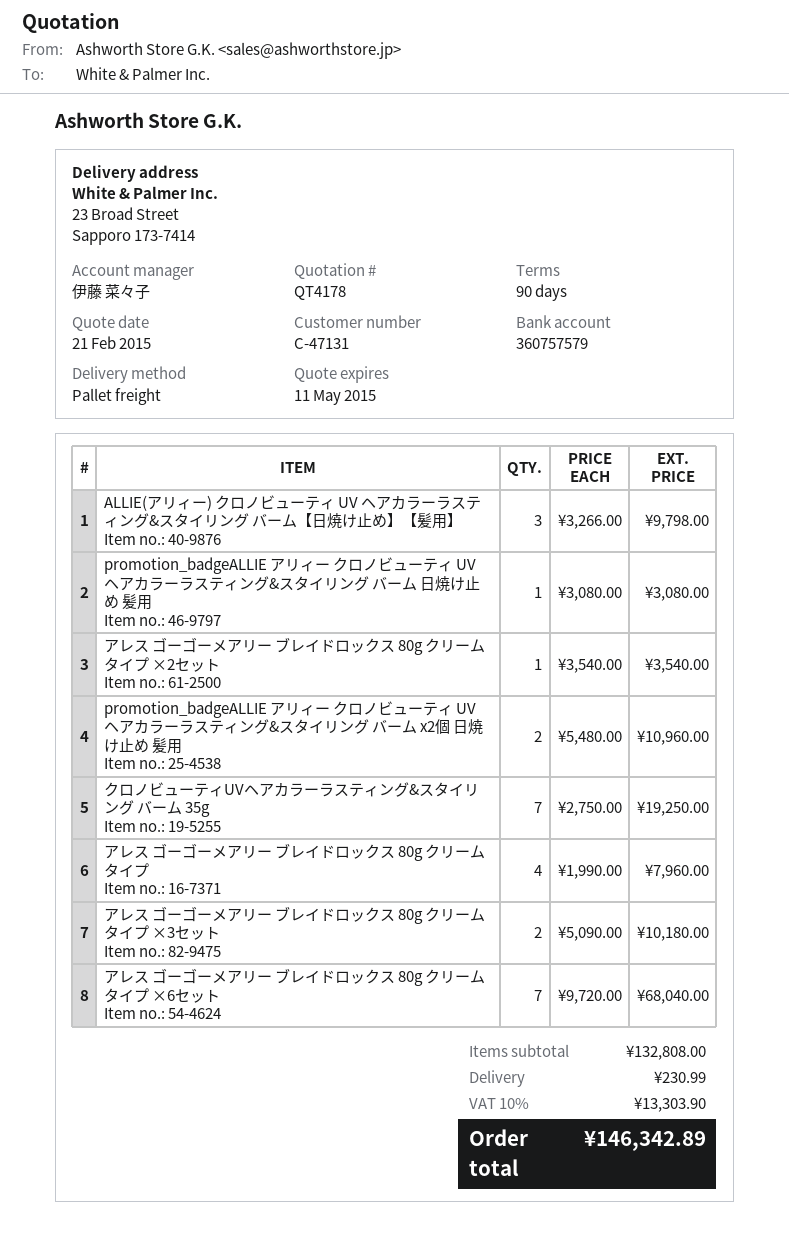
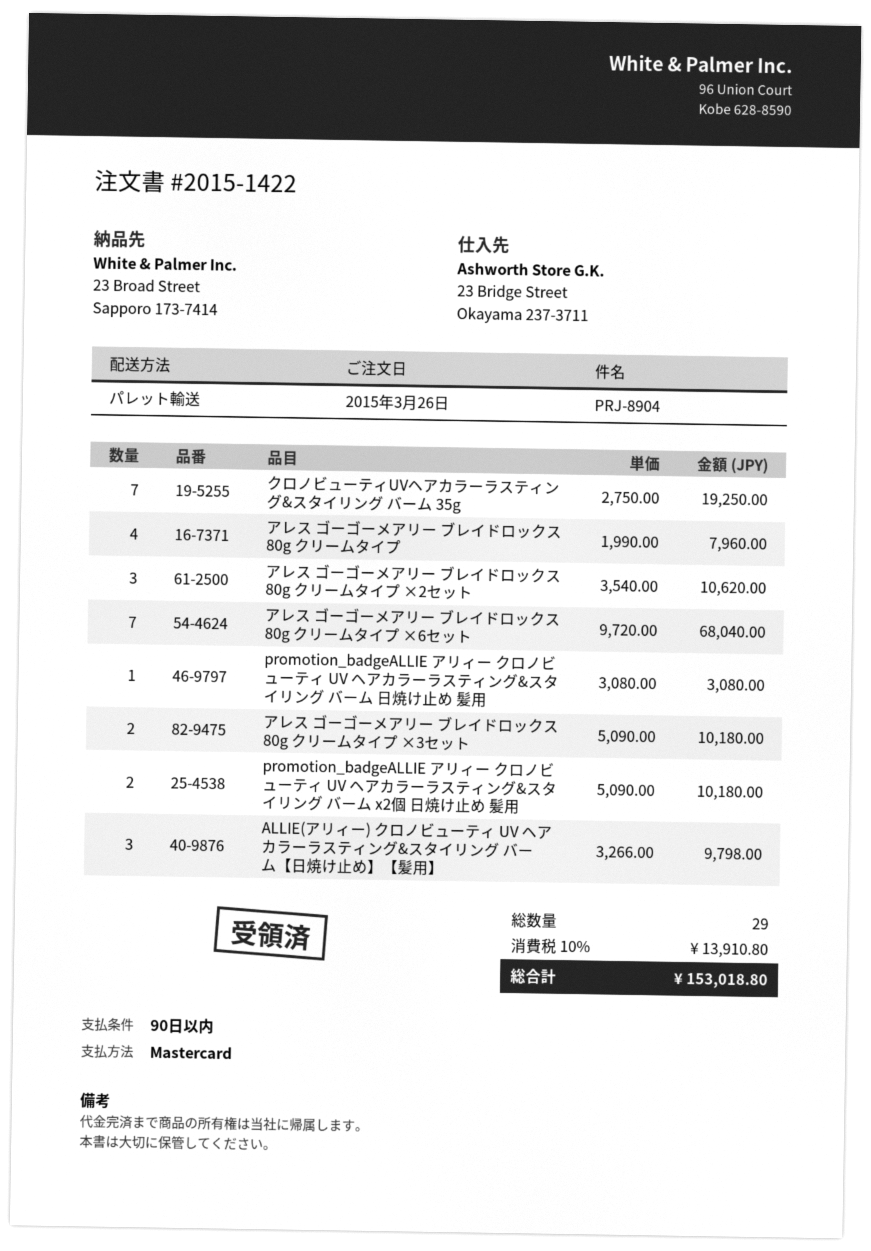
アレス ゴーゴーメアリー ブレイドロックス 80g クリームタイプ ×2セット: 1 x 3540.00 = 3540.00 -> 3 x 3540.00 = 10620.00
promotion_badgeALLIE アリィー クロノビューティ UV ヘアカラーラスティング&スタイリング バーム x2個 日焼け止め 髪用: 2 x 5480.00 = 10960.00 -> 2 x 5090.00 = 10180.00
shipping: 230.99 -> none
tax: 10% = 13303.90 -> 10% = 13910.80
total: 146342.89 -> 153018.80

